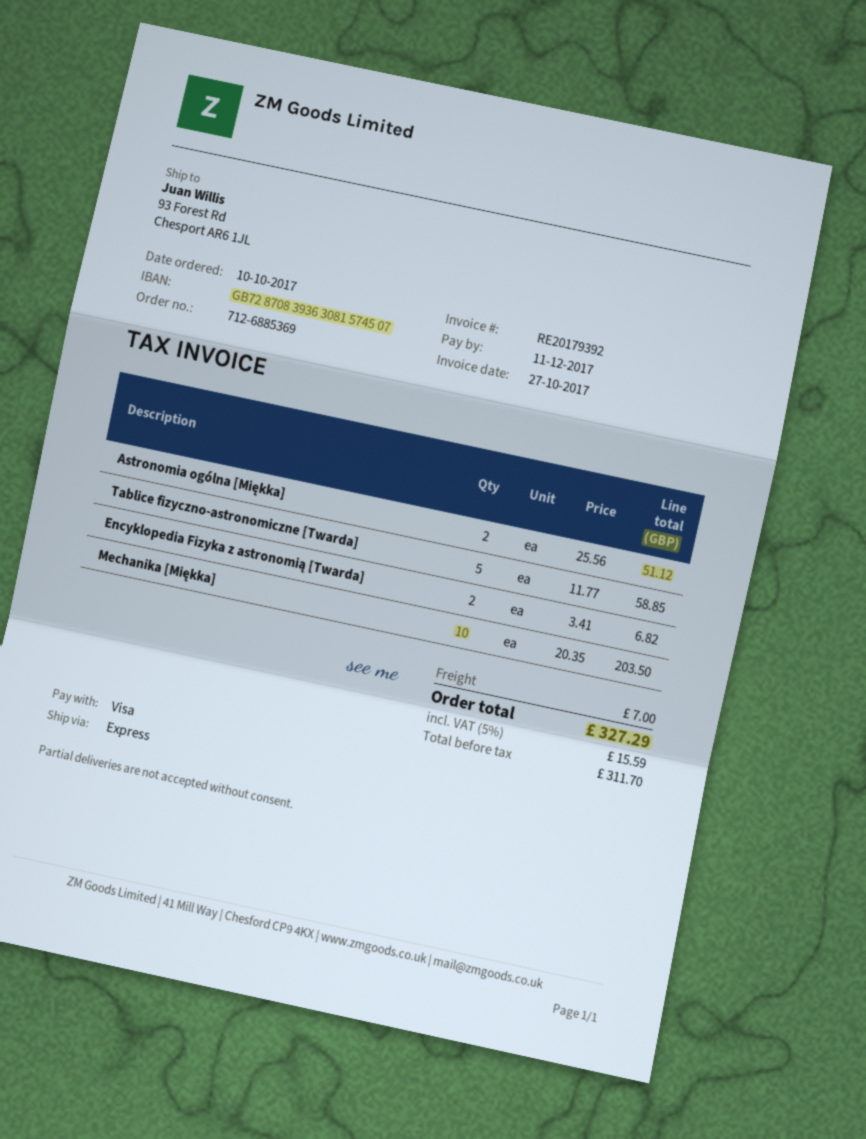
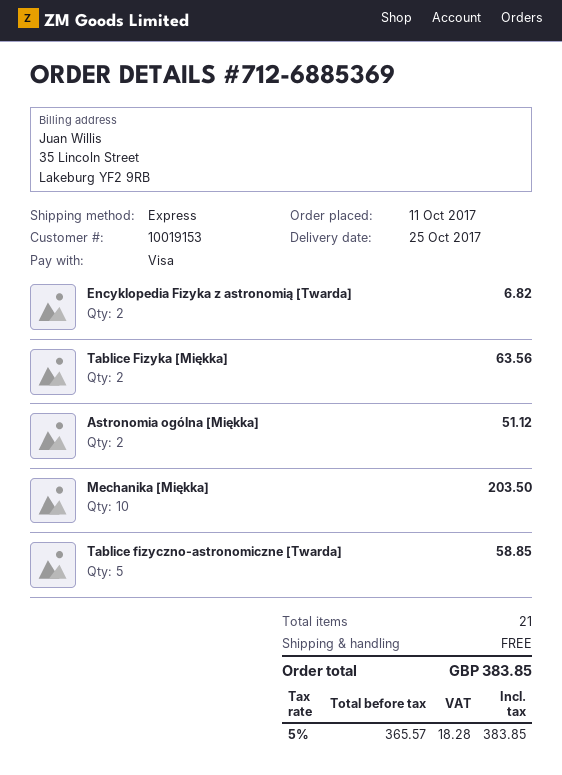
order date: 2017-10-10 -> 2017-10-11
Tablice Fizyka [Miękka]: none -> 2 for 63.56
shipping: 7.00 -> 0.00
net: 311.70 -> 365.57
tax: 5% = 15.59 -> 5% = 18.28
total: 327.29 -> 383.85

